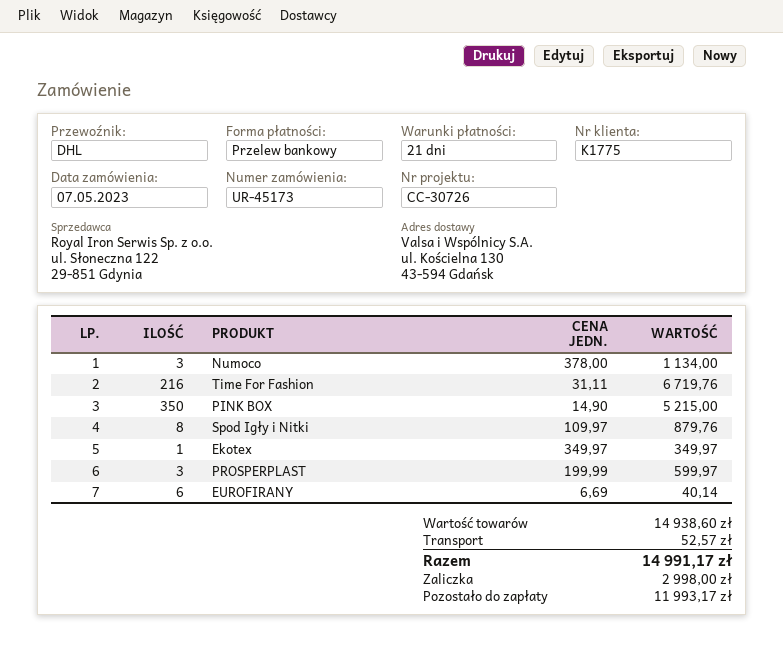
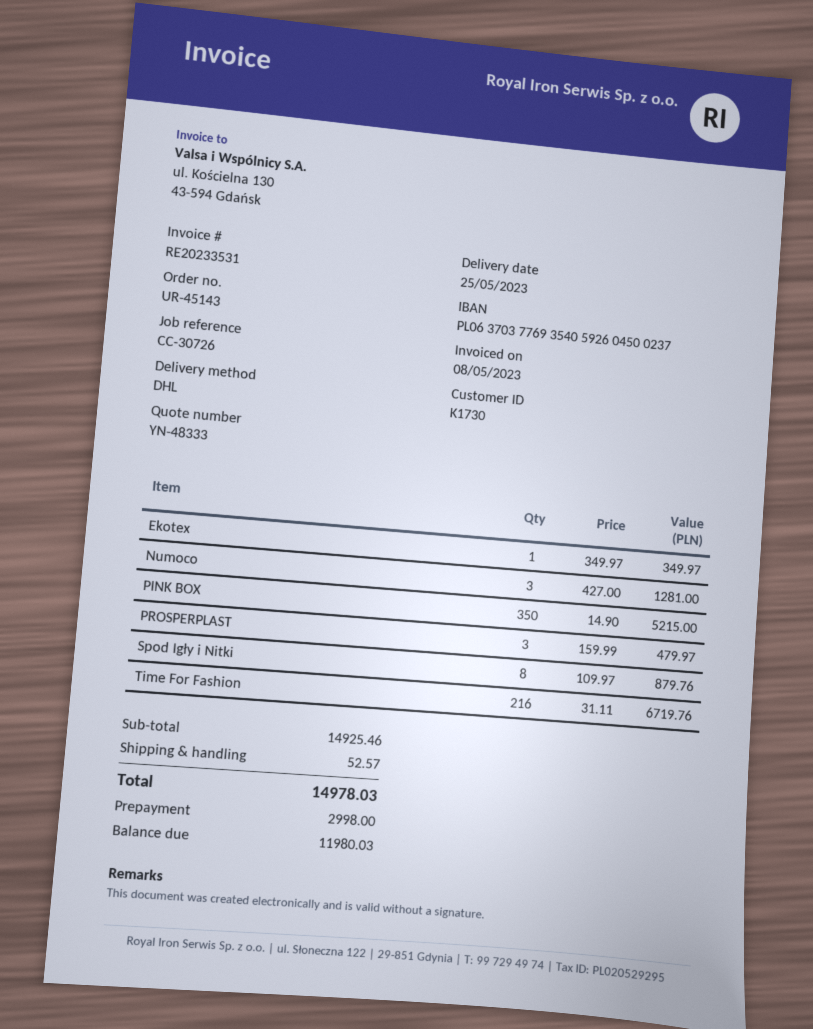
order number: UR-45173 -> UR-45143
customer number: K1775 -> K1730
Numoco: 3 x 378.00 = 1134.00 -> 3 x 427.00 = 1281.00
PROSPERPLAST: 3 x 199.99 = 599.97 -> 3 x 159.99 = 479.97
EUROFIRANY: 6 x 6.69 = 40.14 -> none
subtotal: 14938.60 -> 14925.46
total: 14991.17 -> 14978.03
balance: 11993.17 -> 11980.03

